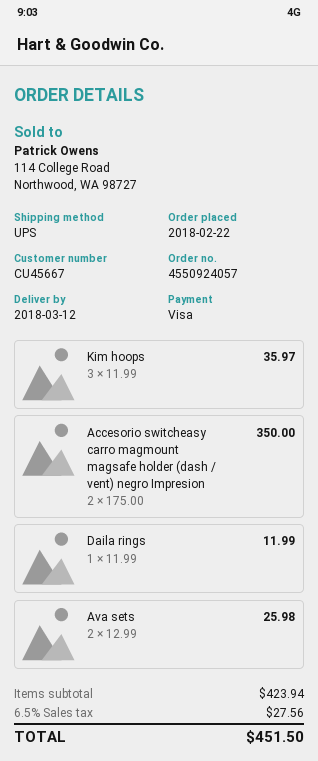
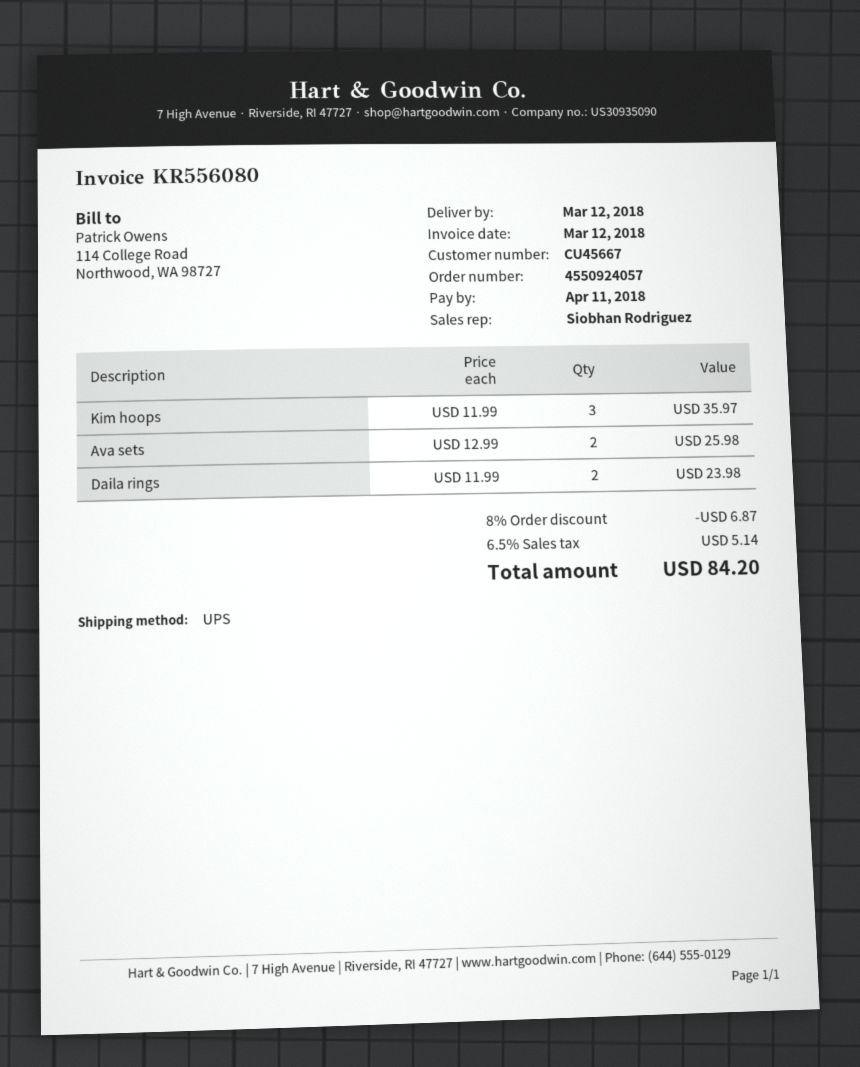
Accesorio switcheasy carro magmount magsafe holder (dash / vent) negro Impresion: 2 x 175.00 = 350.00 -> none
Daila rings: 1 x 11.99 = 11.99 -> 2 x 11.99 = 23.98
discount: none -> 8% = 6.87
tax: 6.5% = 27.56 -> 6.5% = 5.14
total: 451.50 -> 84.20

